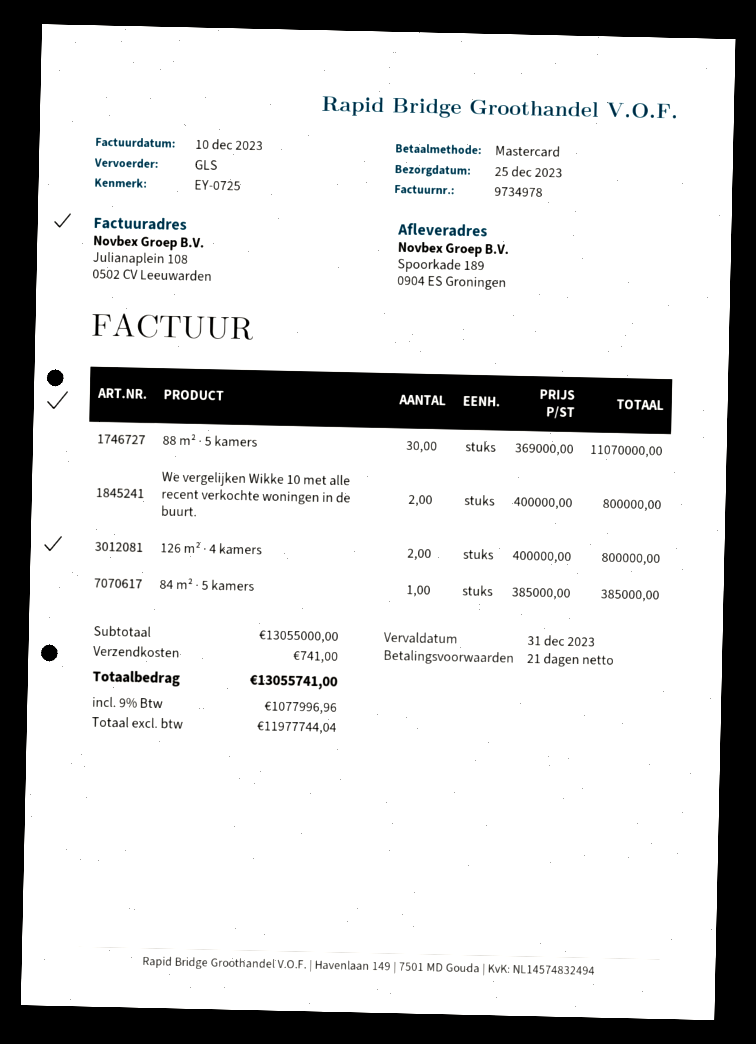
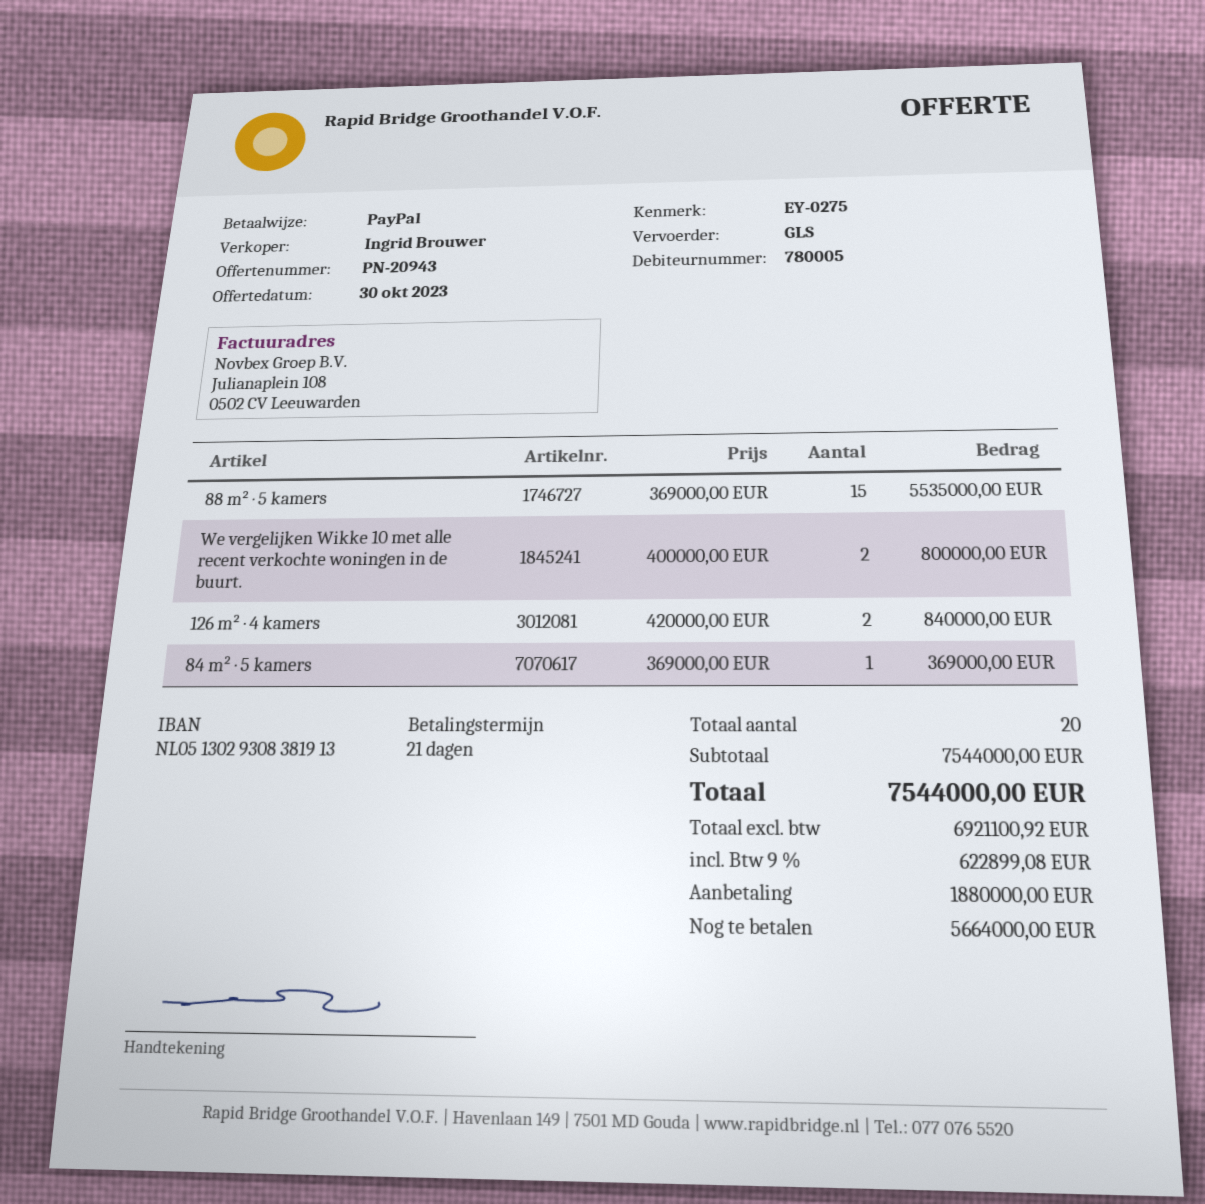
reference: EY-0725 -> EY-0275
payment method: Mastercard -> PayPal
88 m² · 5 kamers: 30 x 369000.00 = 11070000.00 -> 15 x 369000.00 = 5535000.00
126 m² · 4 kamers: 2 x 400000.00 = 800000.00 -> 2 x 420000.00 = 840000.00
84 m² · 5 kamers: 1 x 385000.00 = 385000.00 -> 1 x 369000.00 = 369000.00
subtotal: 13055000.00 -> 7544000.00
shipping: 741.00 -> none
net: 11977744.04 -> 6921100.92
tax: 9% = 1077996.96 -> 9% = 622899.08
total: 13055741.00 -> 7544000.00

